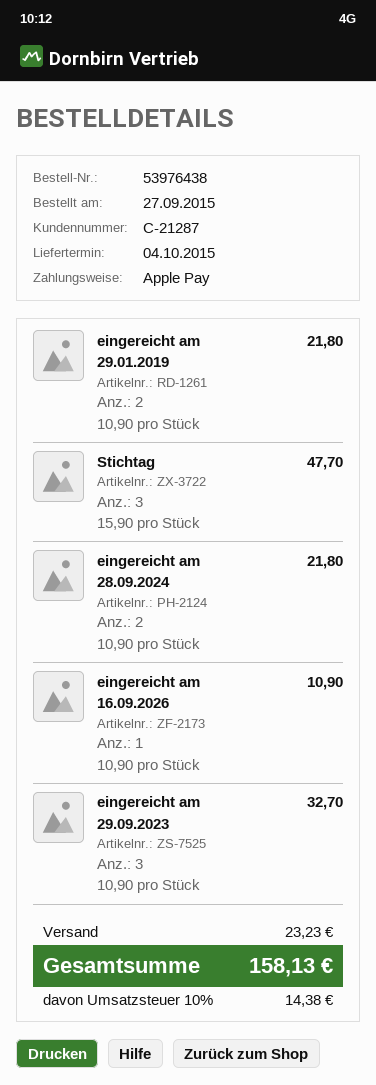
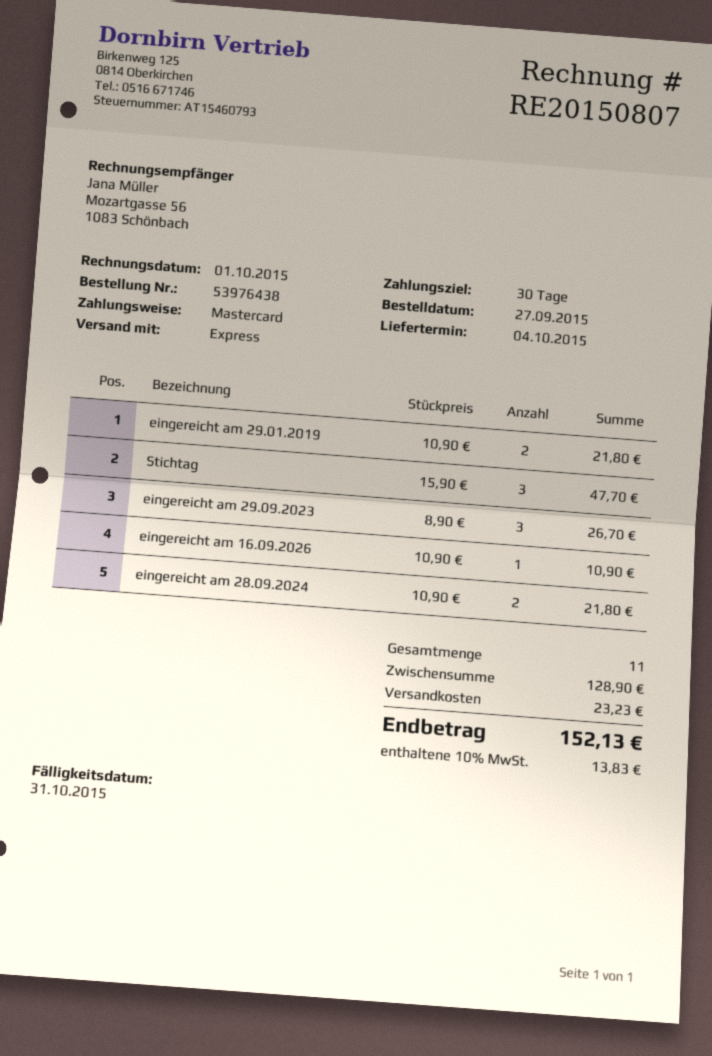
payment method: Apple Pay -> Mastercard
eingereicht am 29.09.2023: 3 x 10.90 = 32.70 -> 3 x 8.90 = 26.70
tax: 10% = 14.38 -> 10% = 13.83
total: 158.13 -> 152.13

